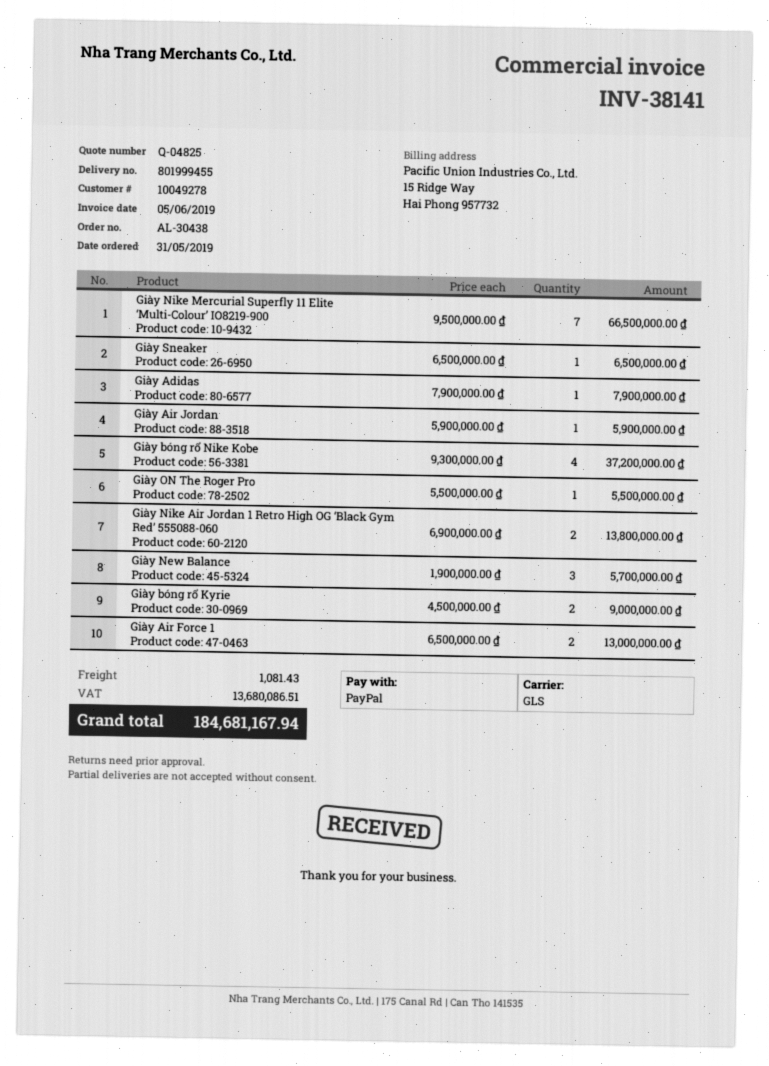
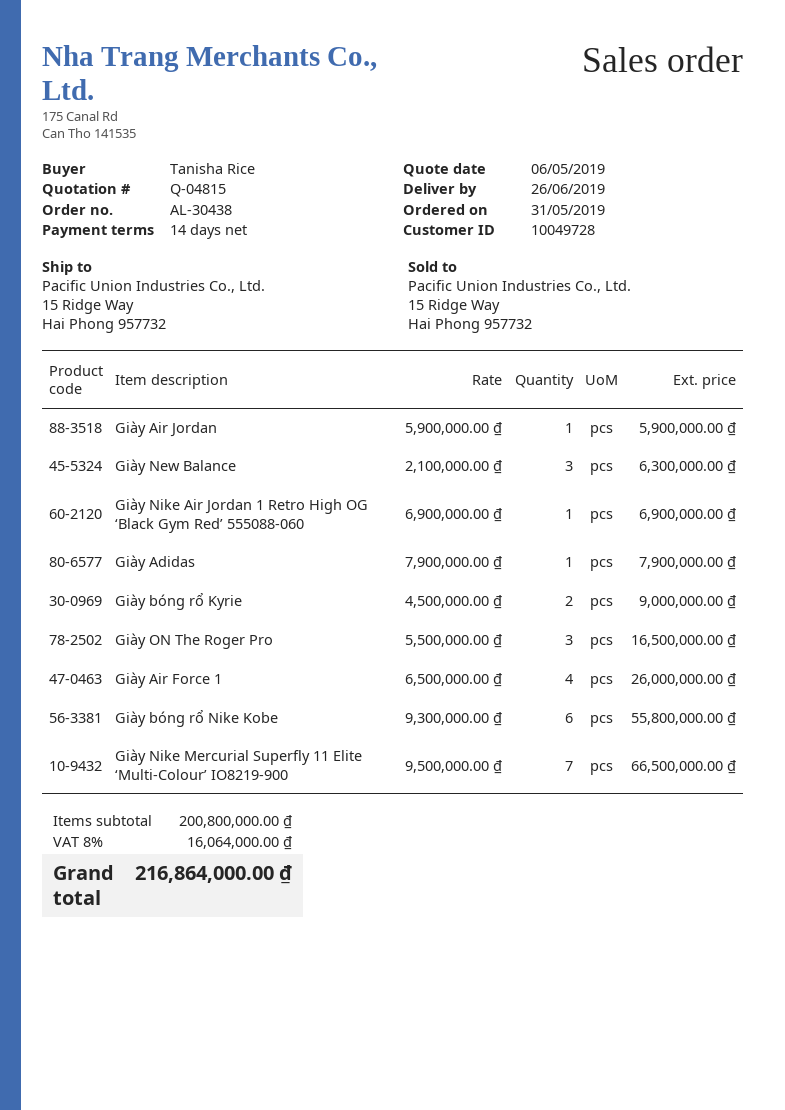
quote number: Q-04825 -> Q-04815
customer number: 10049278 -> 10049728
Giày Sneaker: 1 x 6500000.00 = 6500000.00 -> none
Giày bóng rổ Nike Kobe: 4 x 9300000.00 = 37200000.00 -> 6 x 9300000.00 = 55800000.00
Giày ON The Roger Pro: 1 x 5500000.00 = 5500000.00 -> 3 x 5500000.00 = 16500000.00
Giày Nike Air Jordan 1 Retro High OG ‘Black Gym Red’ 555088-060: 2 x 6900000.00 = 13800000.00 -> 1 x 6900000.00 = 6900000.00
Giày New Balance: 3 x 1900000.00 = 5700000.00 -> 3 x 2100000.00 = 6300000.00
Giày Air Force 1: 2 x 6500000.00 = 13000000.00 -> 4 x 6500000.00 = 26000000.00
shipping: 1081.43 -> none
tax: 13680086.51 -> 16064000.00
total: 184681167.94 -> 216864000.00

